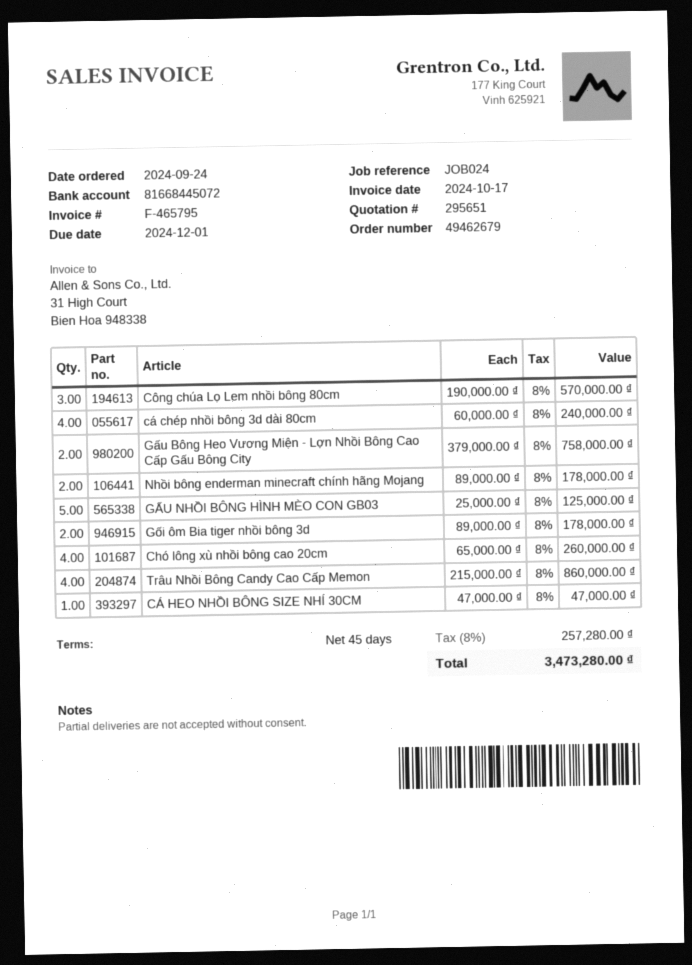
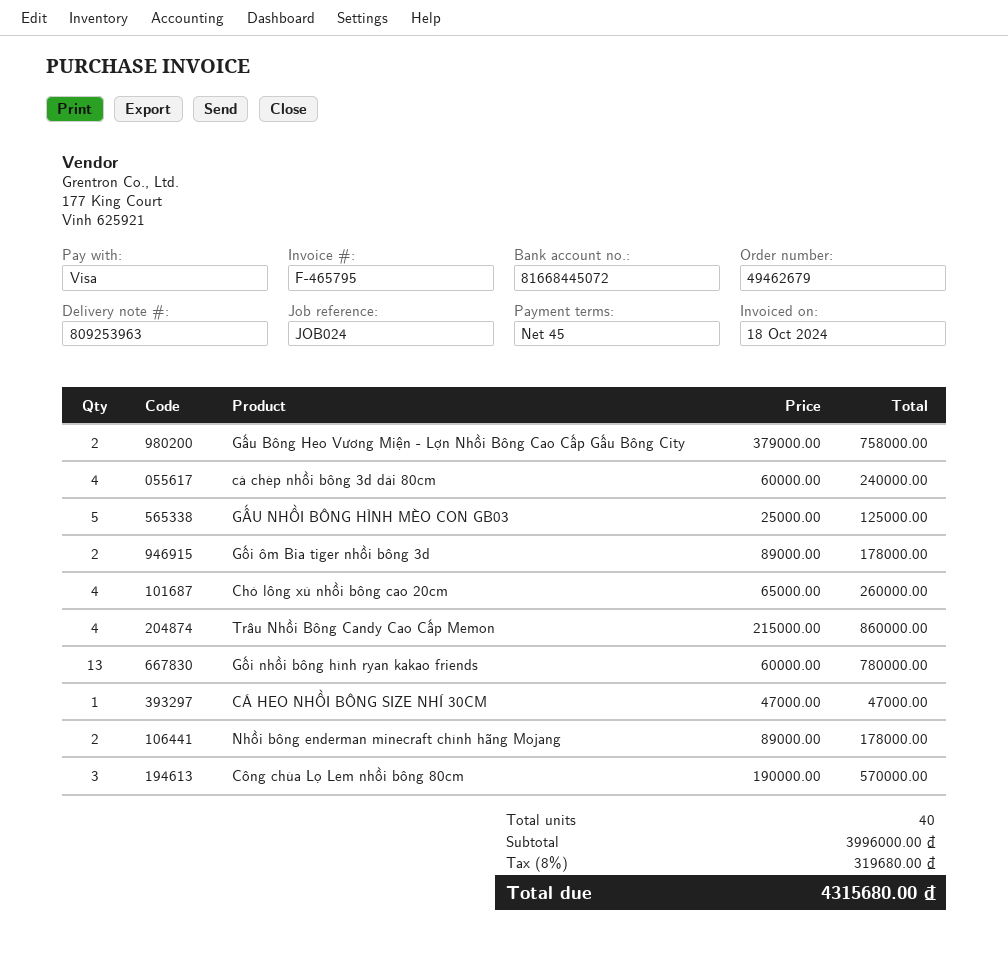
invoice date: 2024-10-17 -> 2024-10-18
Gối nhồi bông hình ryan kakao friends: none -> 13 x 60000.00 = 780000.00
tax: 8% = 257280.00 -> 8% = 319680.00
total: 3473280.00 -> 4315680.00

